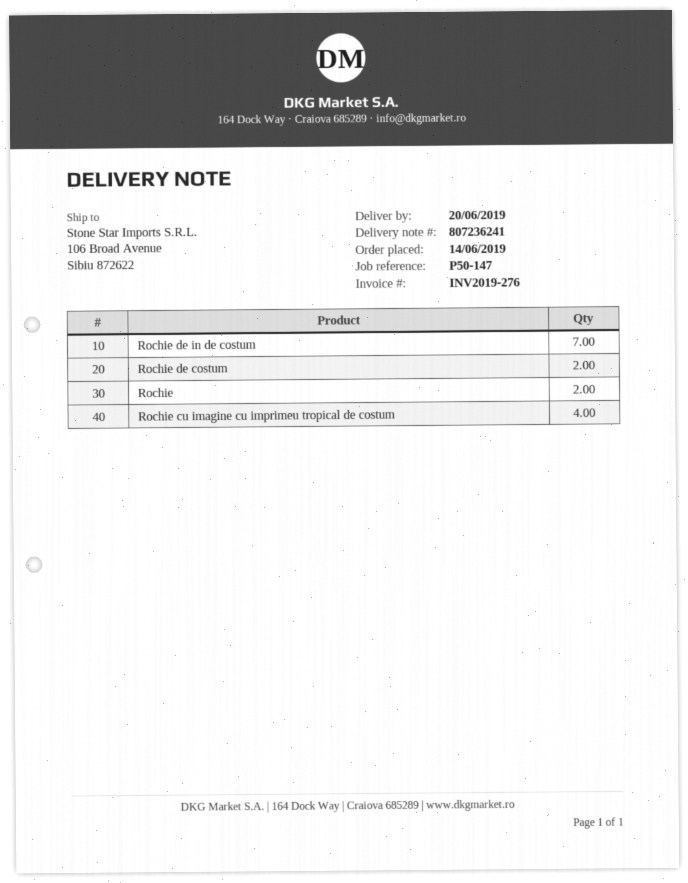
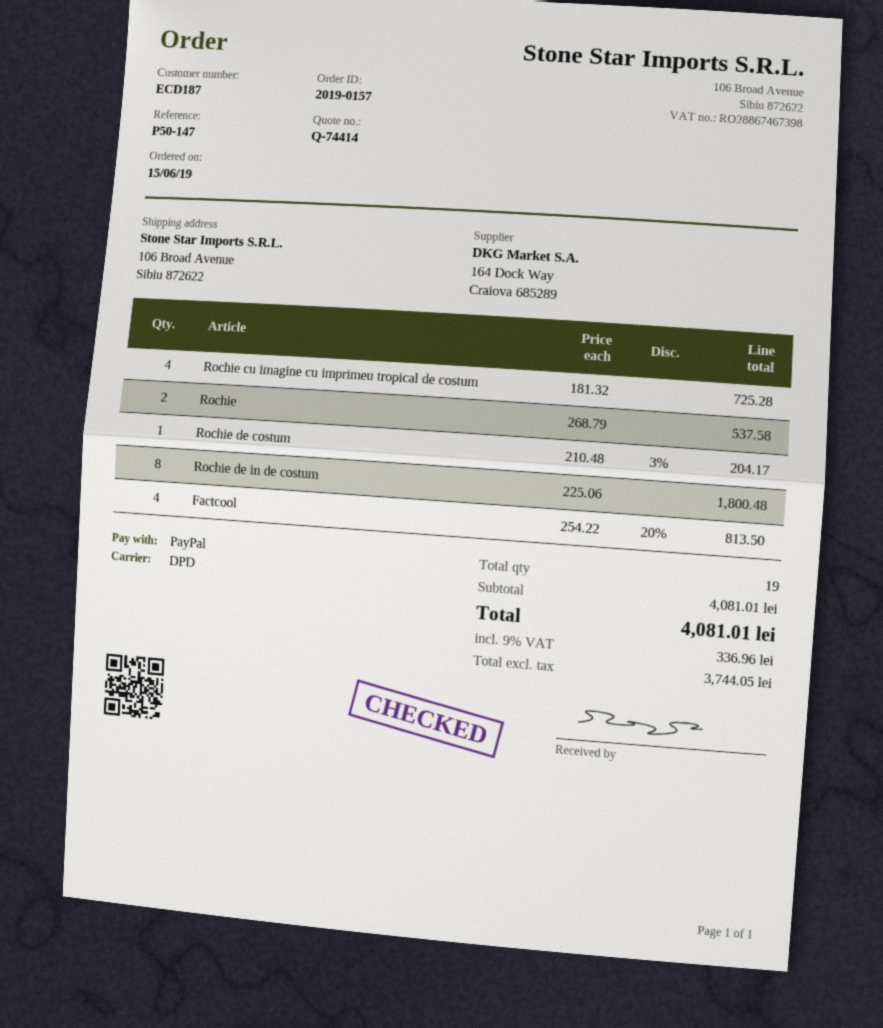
order date: 2019-06-14 -> 2019-06-15
Rochie de in de costum: 7 -> 8
Rochie de costum: 2 -> 1
Factcool: none -> 4

